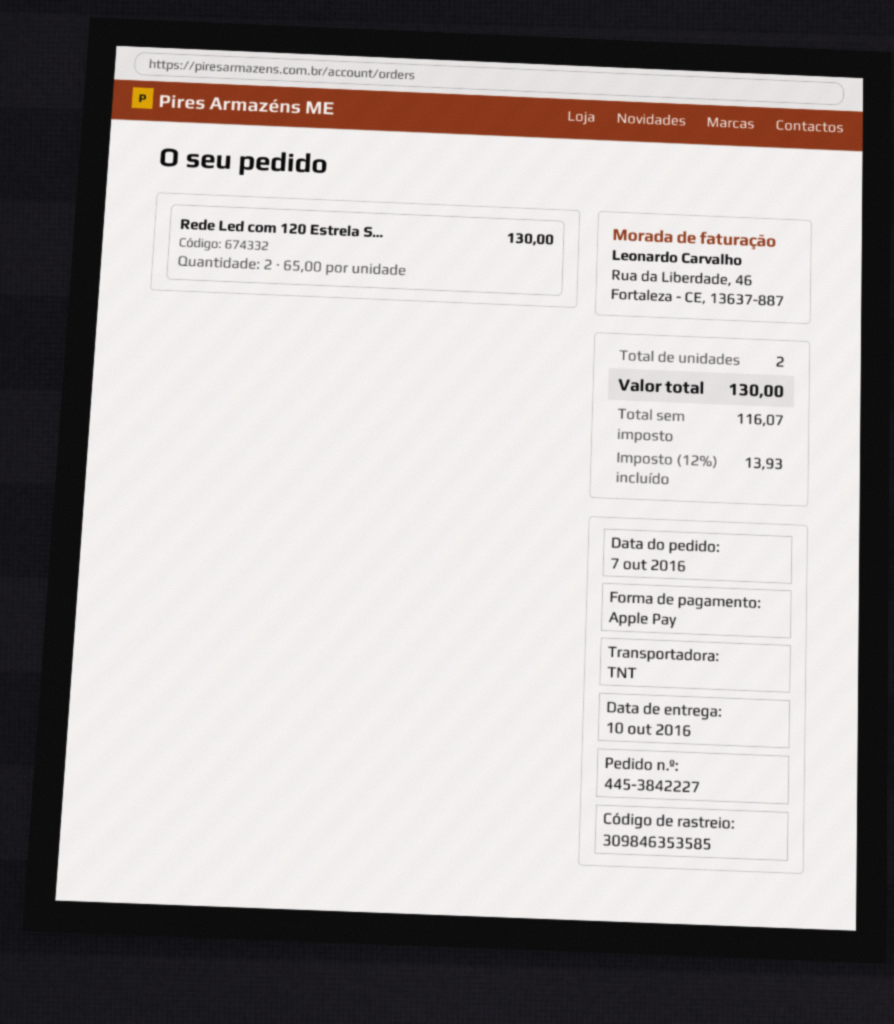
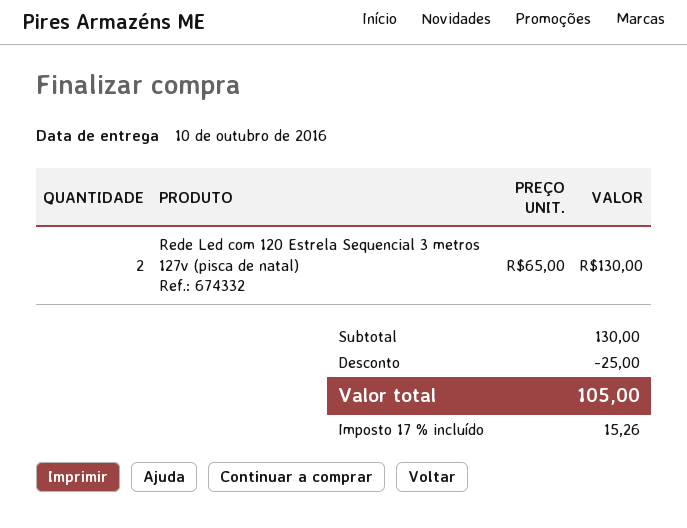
discount: none -> 25.00
tax: 12% = 13.93 -> 17% = 15.26
total: 130.00 -> 105.00

